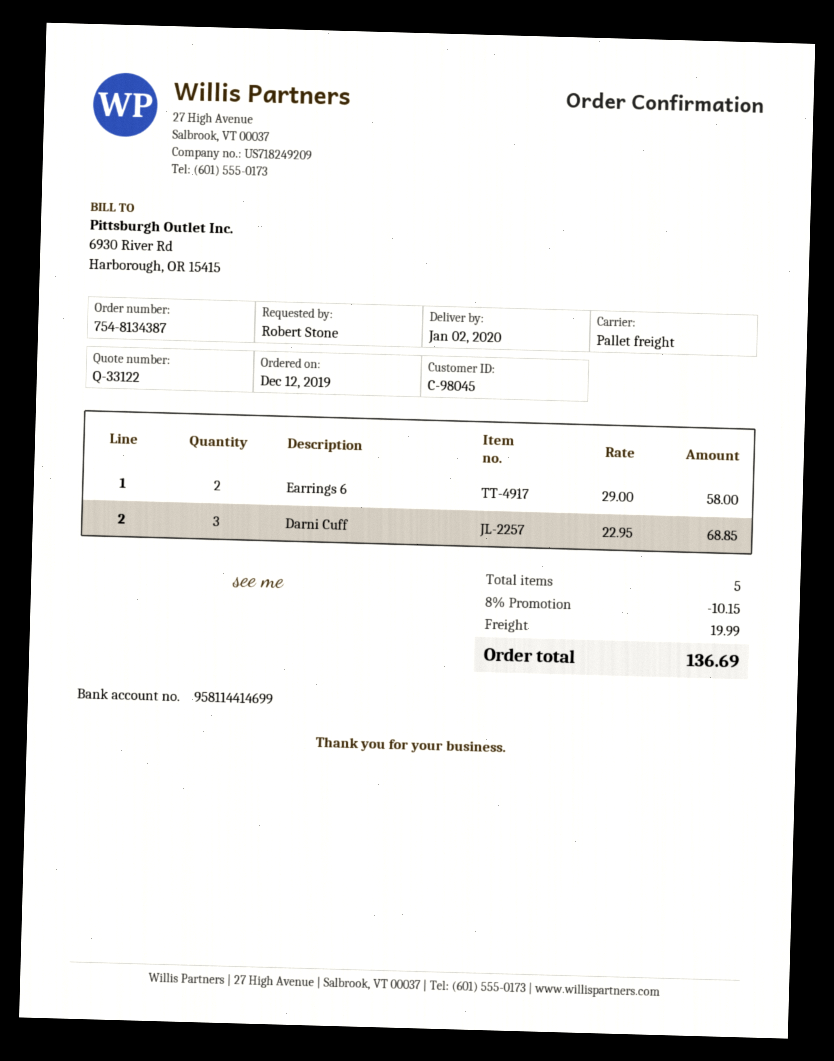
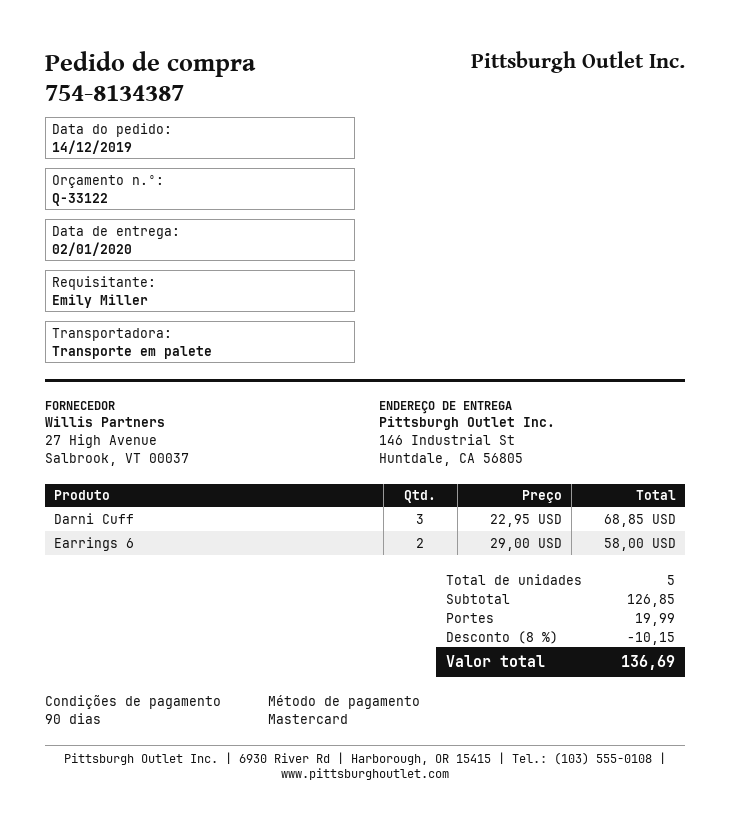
order date: 2019-12-12 -> 2019-12-14
ordered by: Robert Stone -> Emily Miller

